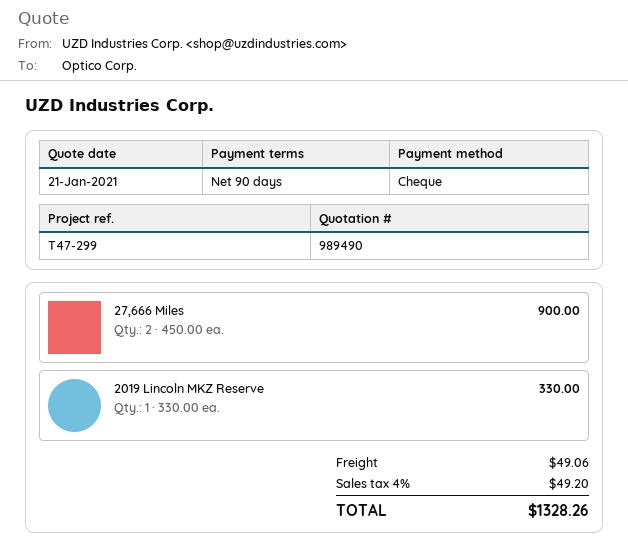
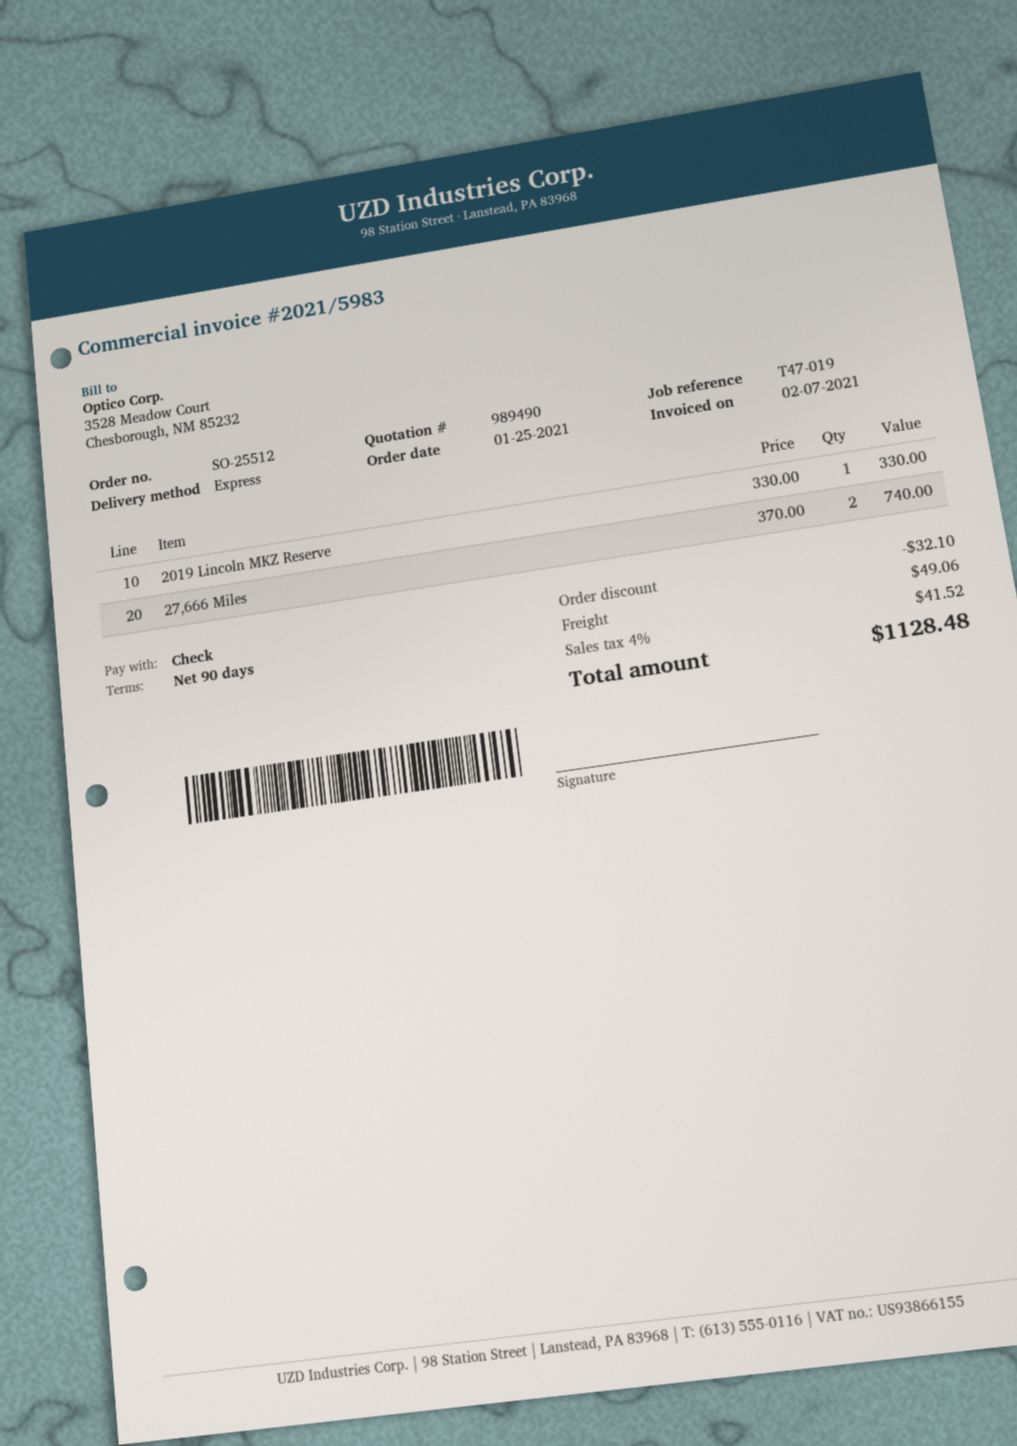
reference: T47-299 -> T47-019
27,666 Miles: 2 x 450.00 = 900.00 -> 2 x 370.00 = 740.00
discount: none -> 32.10
tax: 4% = 49.20 -> 4% = 41.52
total: 1328.26 -> 1128.48

